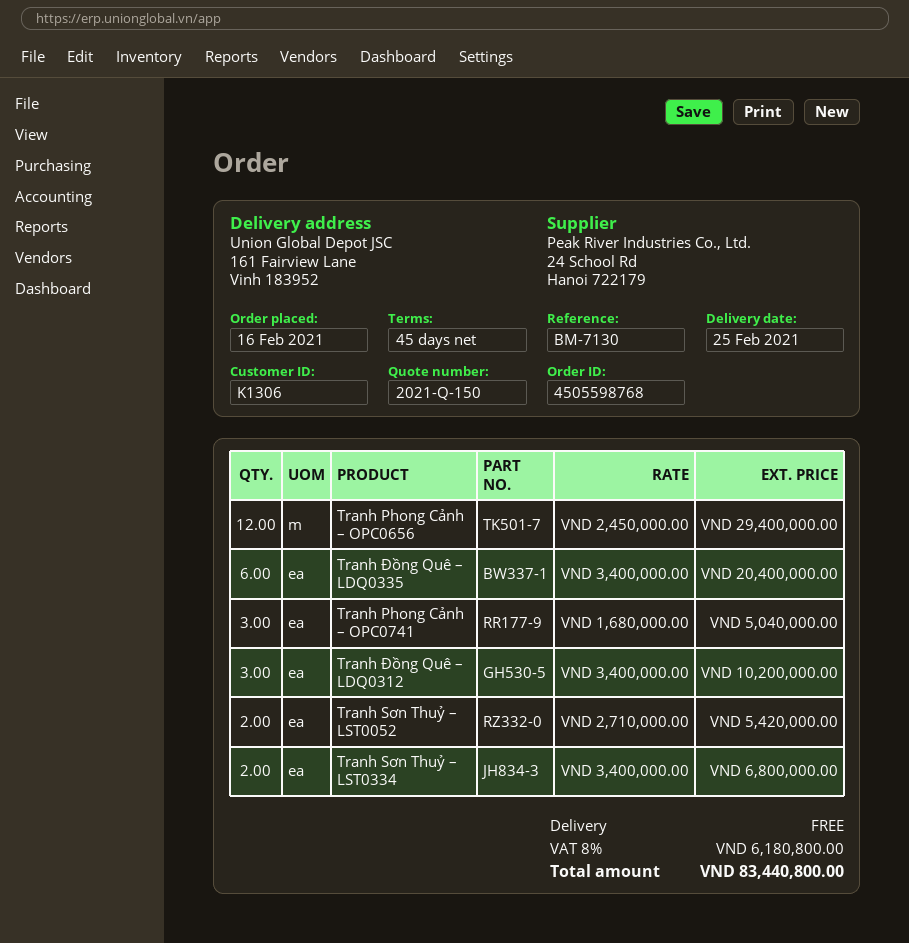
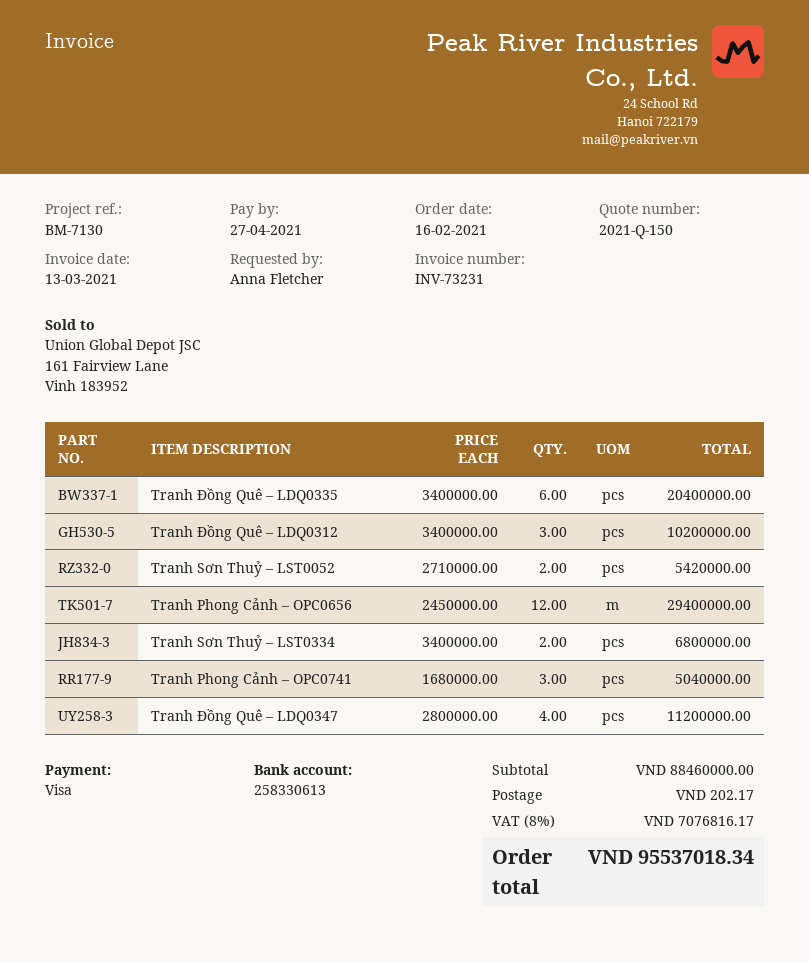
Tranh Đồng Quê – LDQ0347: none -> 4 x 2800000.00 = 11200000.00
shipping: 0.00 -> 202.17
tax: 8% = 6180800.00 -> 8% = 7076816.17
total: 83440800.00 -> 95537018.34

